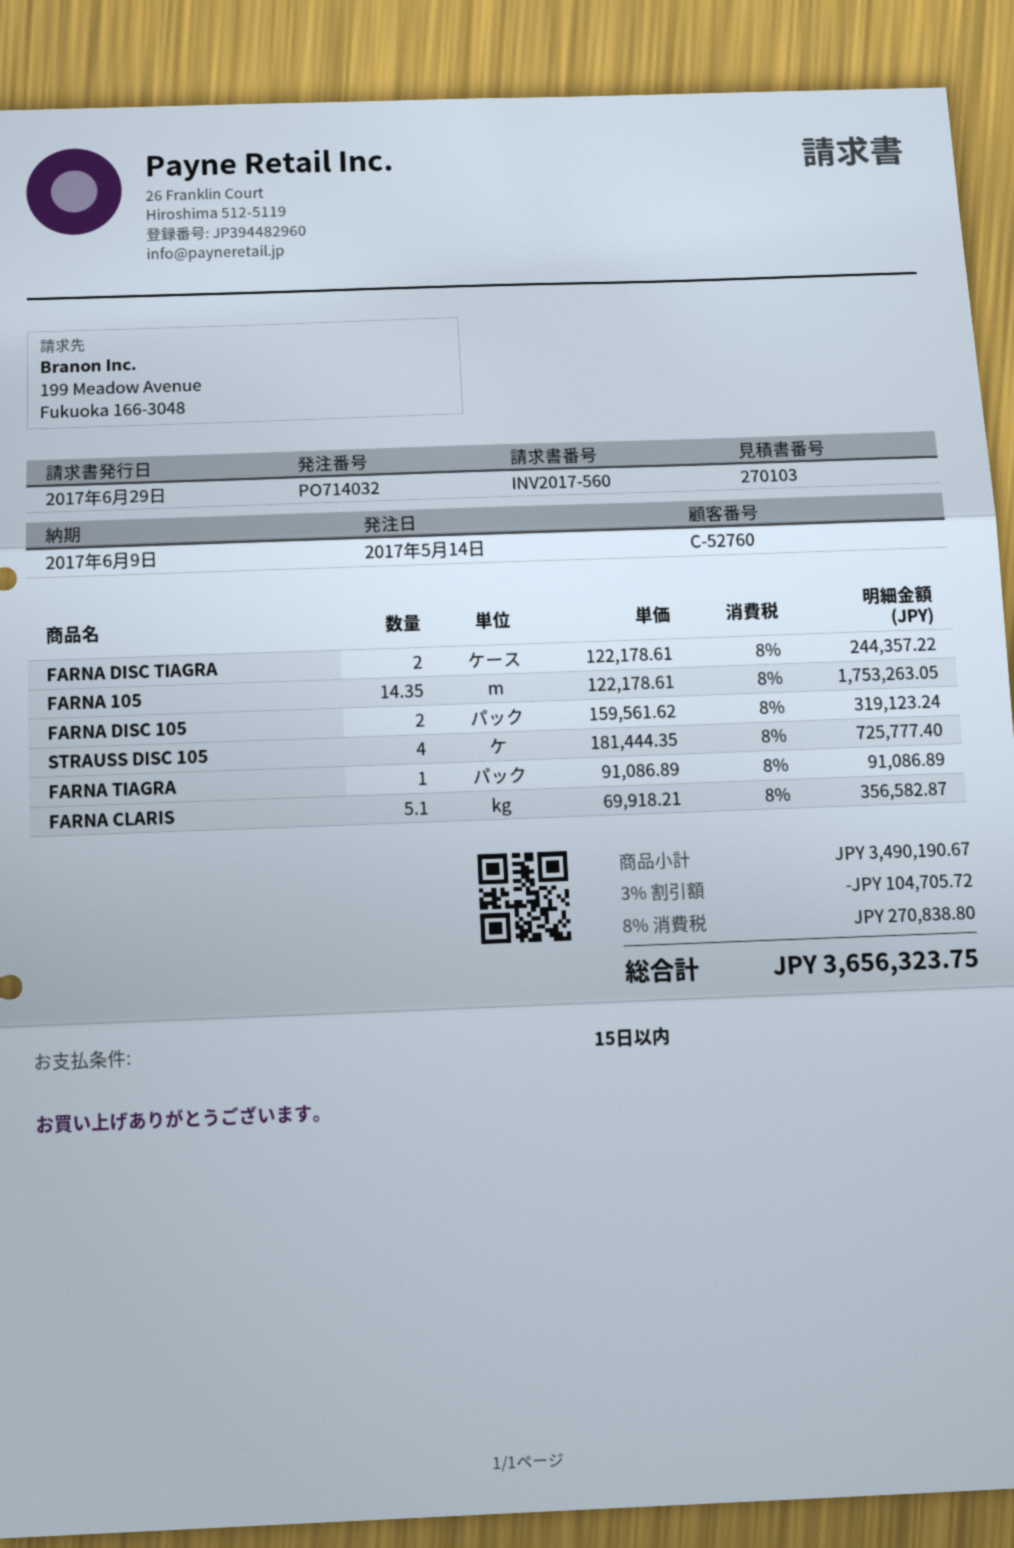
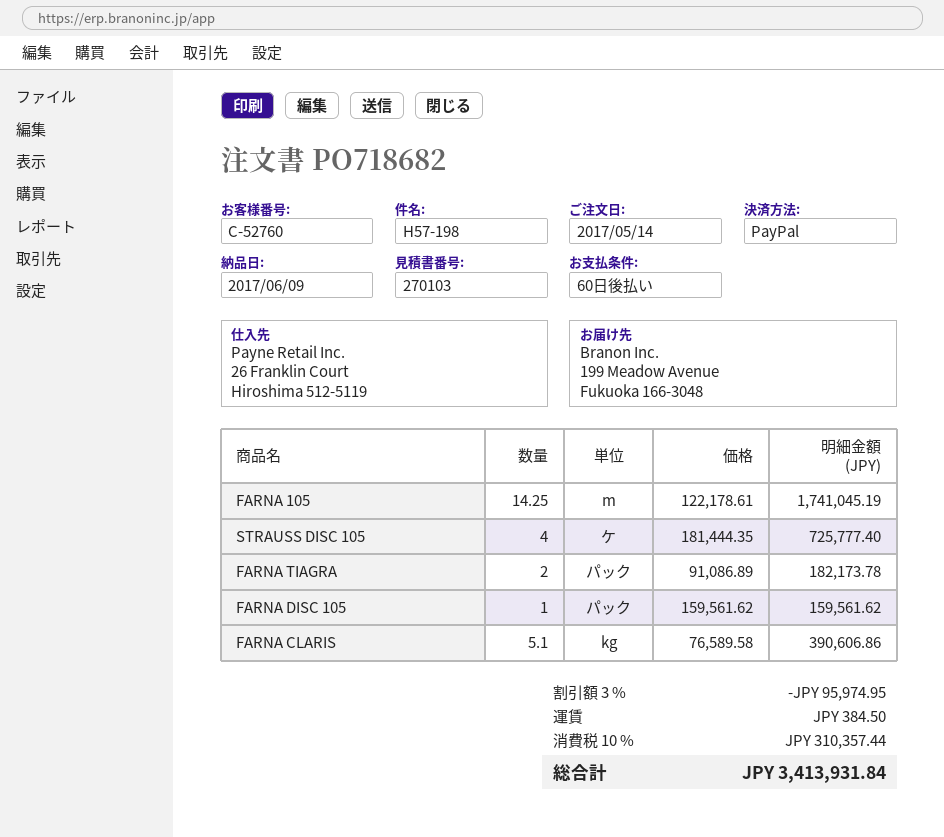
order number: PO714032 -> PO718682
payment terms: 15 days -> 60 days
FARNA DISC TIAGRA: 2 x 122178.61 = 244357.22 -> none
FARNA 105: 14.35 x 122178.61 = 1753263.05 -> 14.25 x 122178.61 = 1741045.19
FARNA DISC 105: 2 x 159561.62 = 319123.24 -> 1 x 159561.62 = 159561.62
FARNA TIAGRA: 1 x 91086.89 = 91086.89 -> 2 x 91086.89 = 182173.78
FARNA CLARIS: 5.1 x 69918.21 = 356582.87 -> 5.1 x 76589.58 = 390606.86
discount: 3% = 104705.72 -> 3% = 95974.95
shipping: none -> 384.50
tax: 8% = 270838.80 -> 10% = 310357.44
total: 3656323.75 -> 3413931.84

